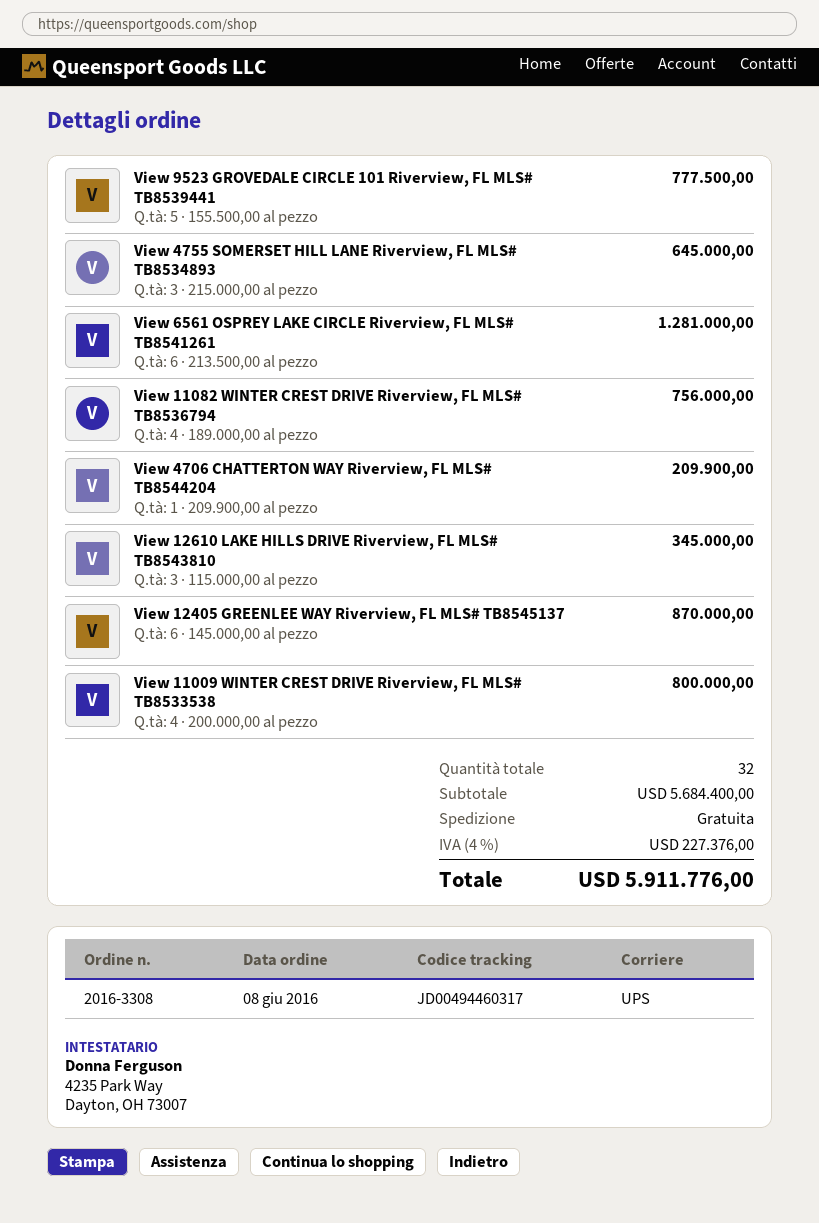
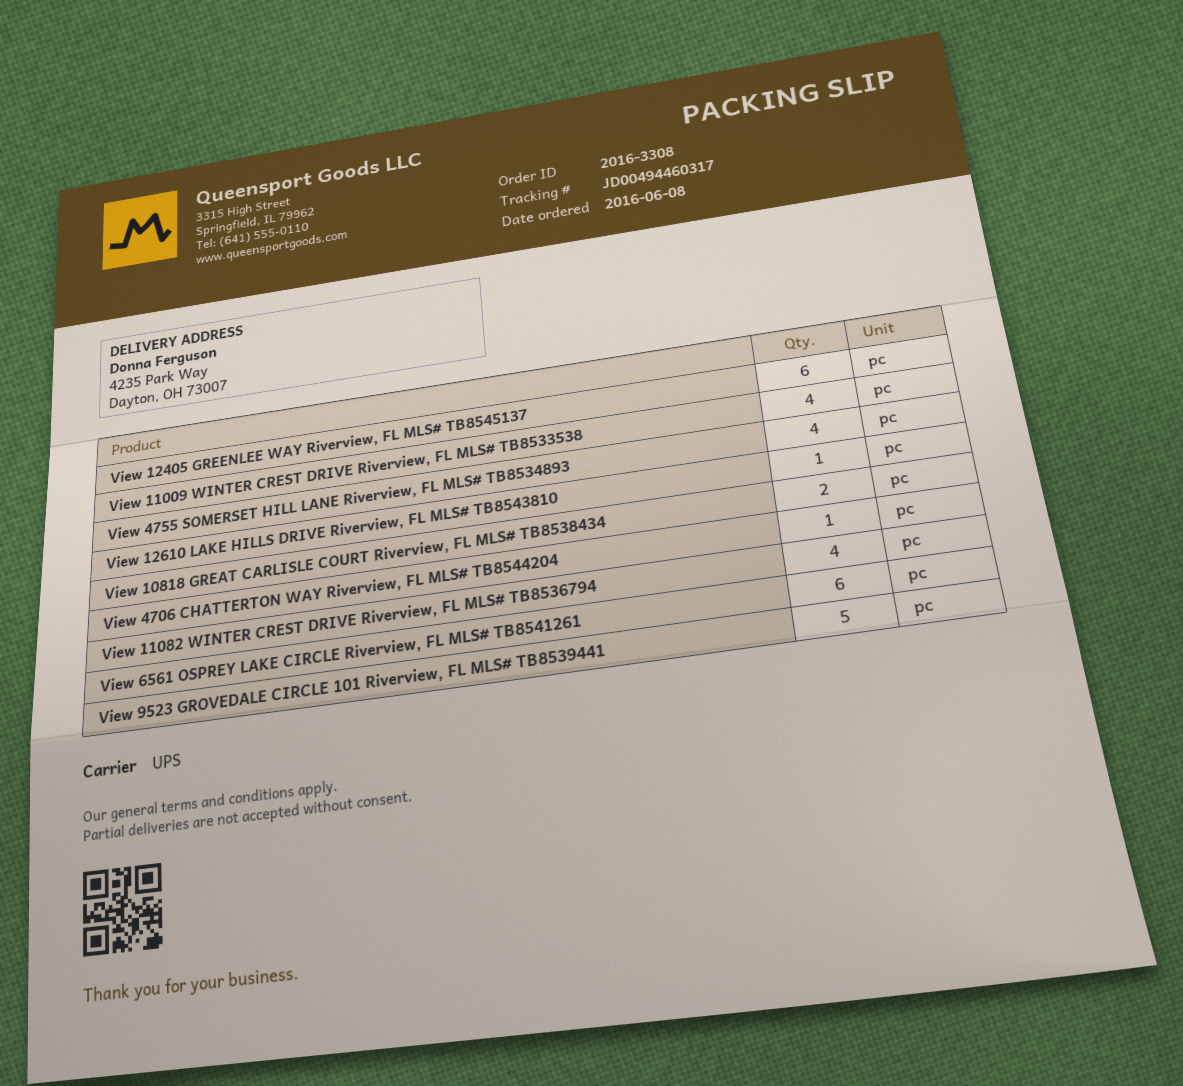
View 4755 SOMERSET HILL LANE Riverview, FL MLS# TB8534893: 3 -> 4
View 12610 LAKE HILLS DRIVE Riverview, FL MLS# TB8543810: 3 -> 1
View 10818 GREAT CARLISLE COURT Riverview, FL MLS# TB8538434: none -> 2

